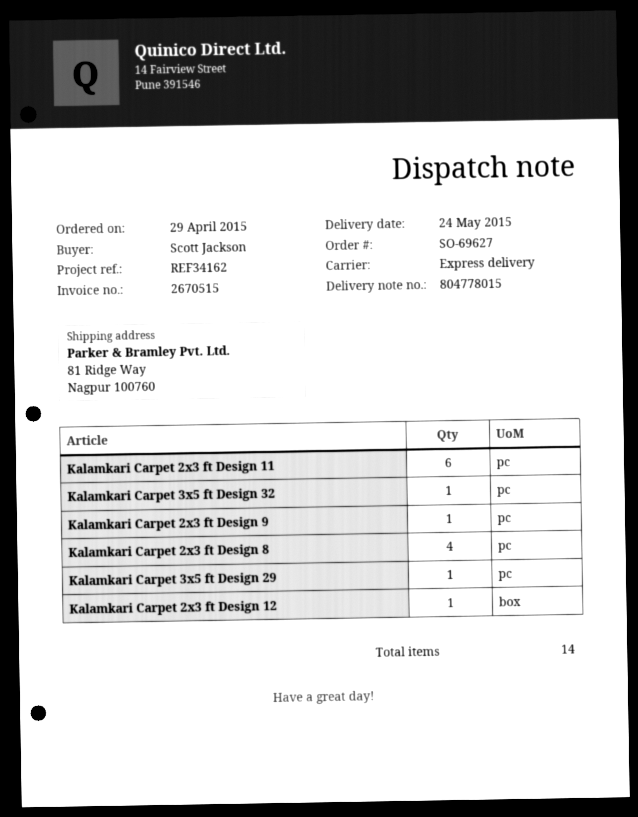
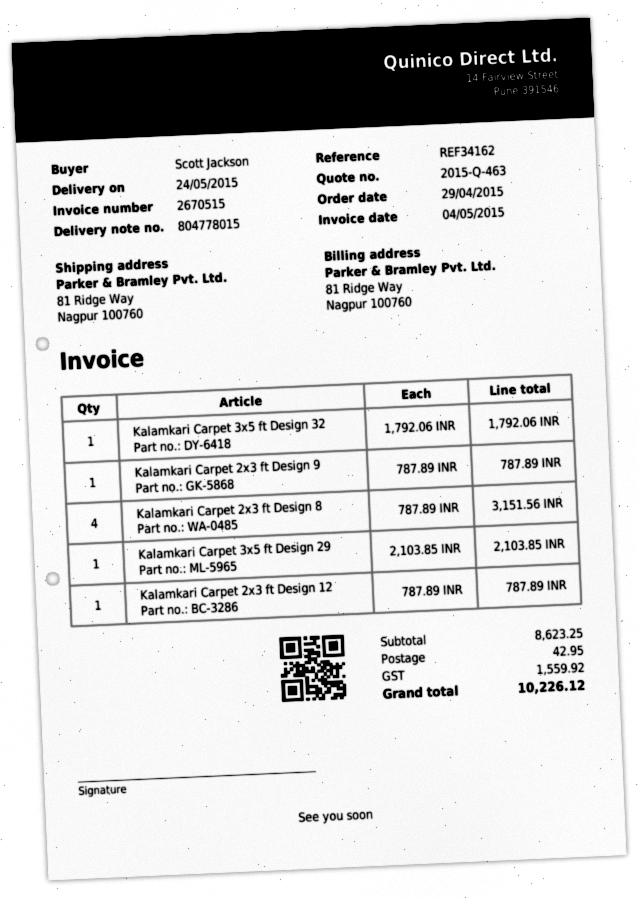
Kalamkari Carpet 2x3 ft Design 11: 6 -> none

